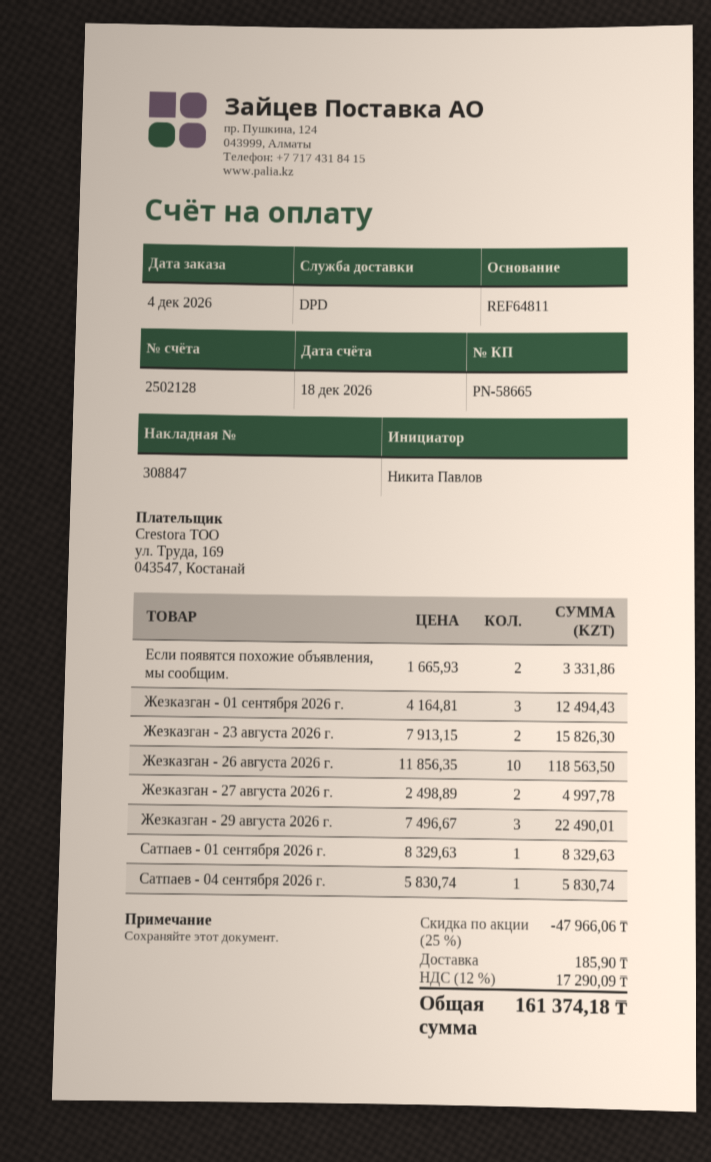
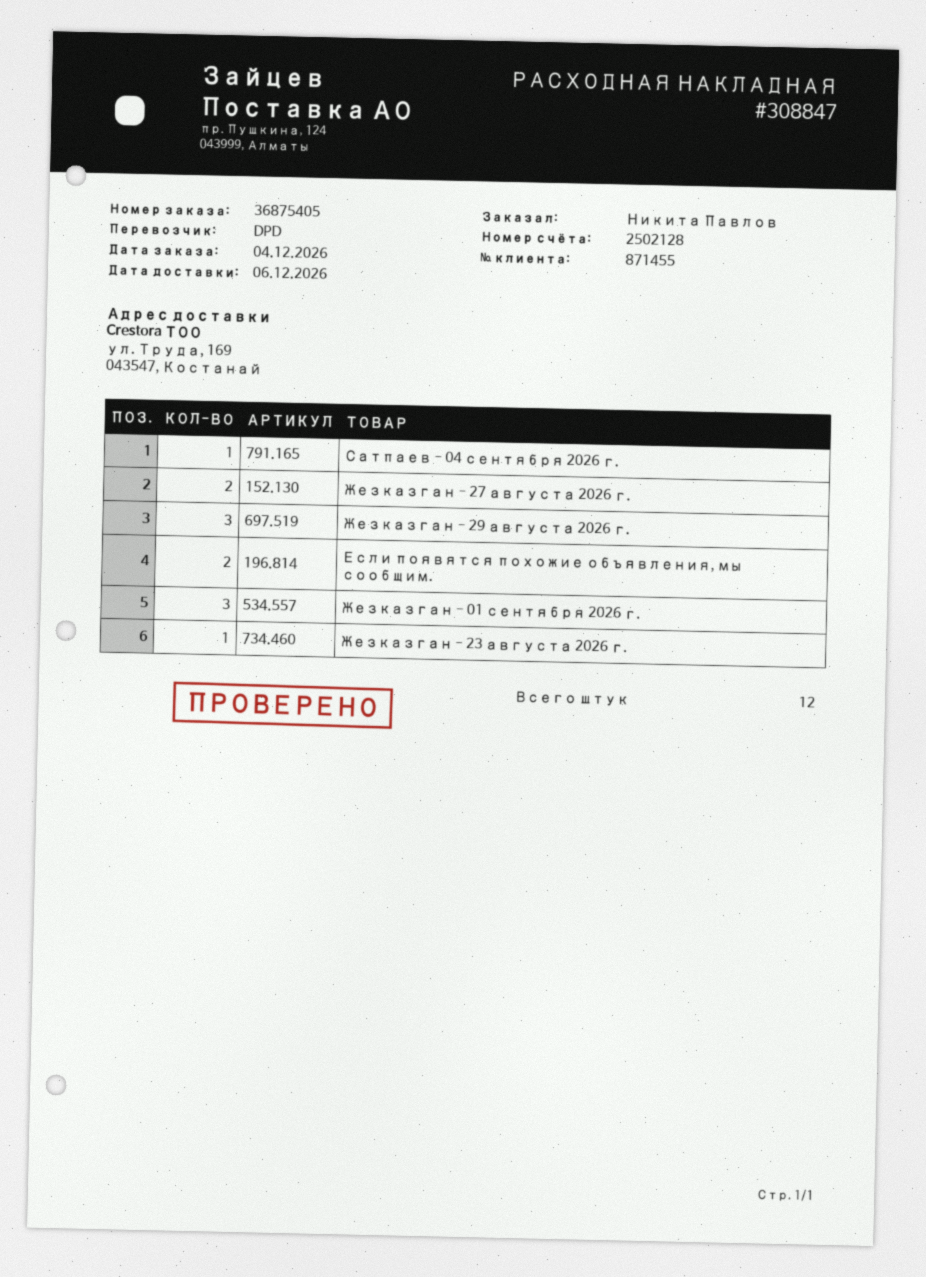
Жезказган - 23 августа 2026 г.: 2 -> 1
Жезказган - 26 августа 2026 г.: 10 -> none
Сатпаев - 01 сентября 2026 г.: 1 -> none

